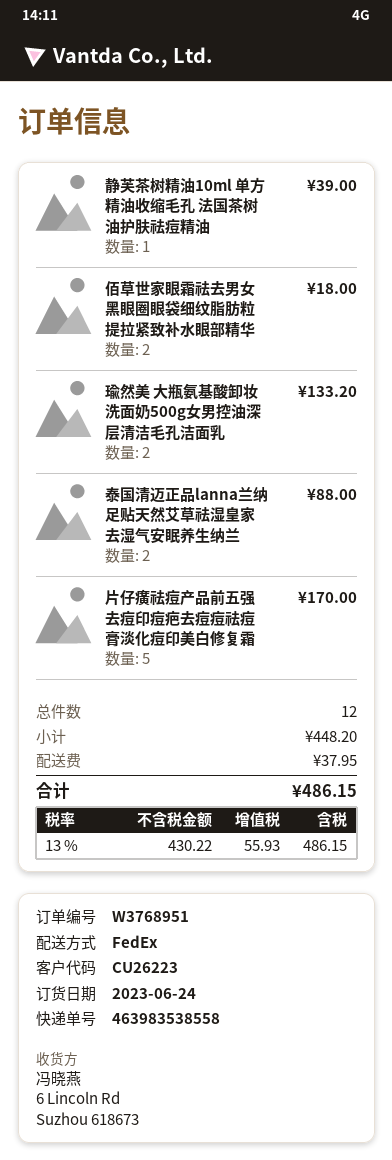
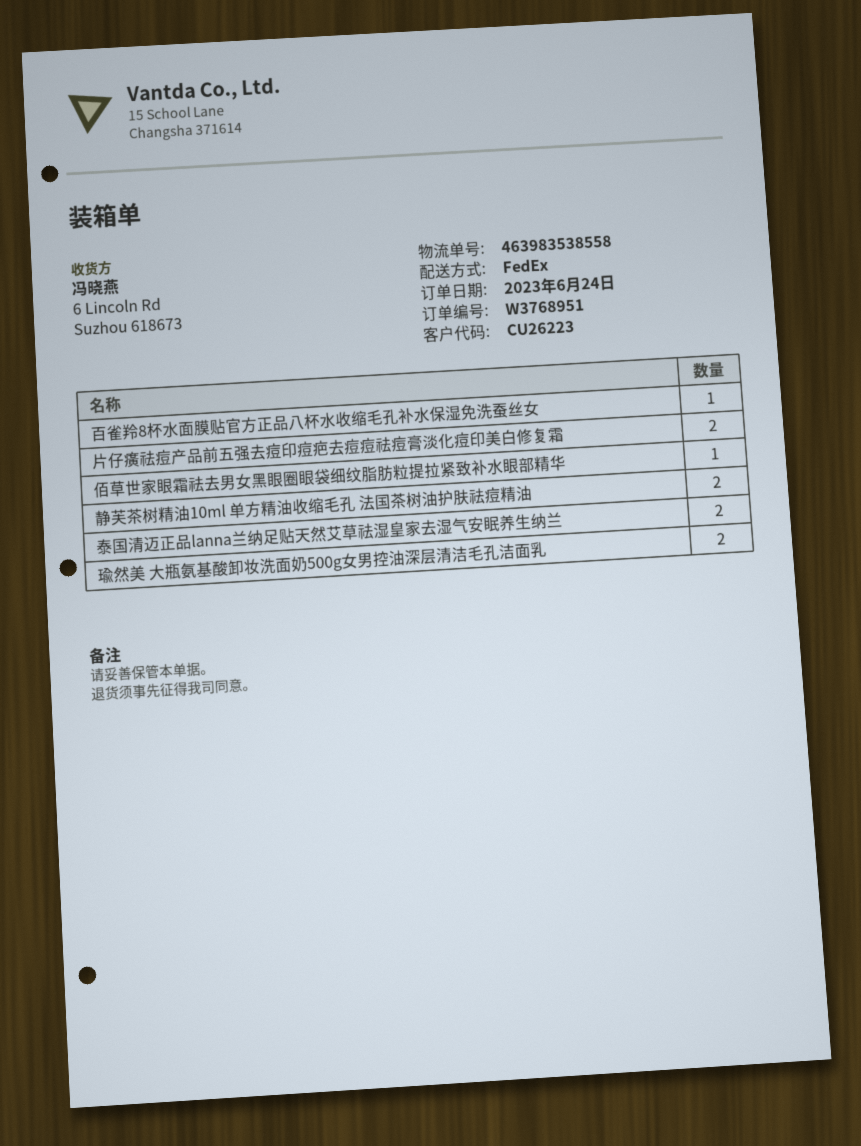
静芙茶树精油10ml 单方精油收缩毛孔 法国茶树油护肤祛痘精油: 1 -> 2
佰草世家眼霜祛去男女黑眼圈眼袋细纹脂肪粒提拉紧致补水眼部精华: 2 -> 1
片仔癀祛痘产品前五强去痘印痘疤去痘痘祛痘膏淡化痘印美白修复霜: 5 -> 2
百雀羚8杯水面膜贴官方正品八杯水收缩毛孔补水保湿免洗蚕丝女: none -> 1

